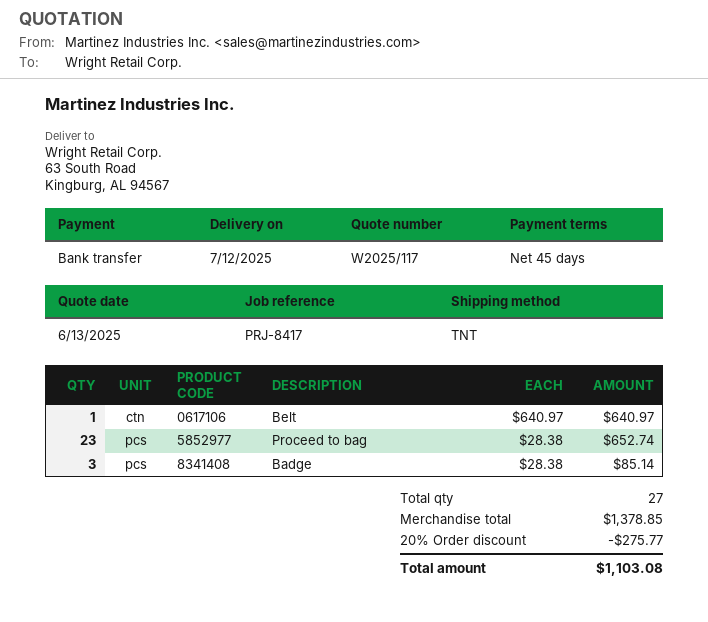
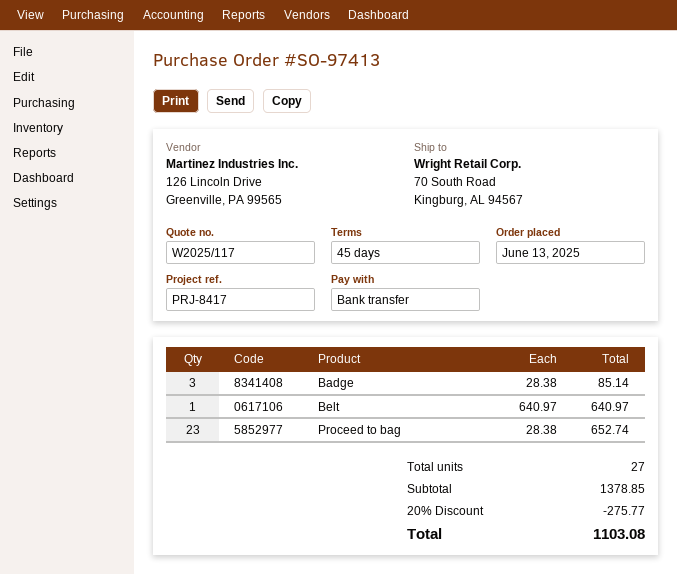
ship to: 63 South Road, Kingburg, AL 94567 -> 70 South Road, Kingburg, AL 94567

